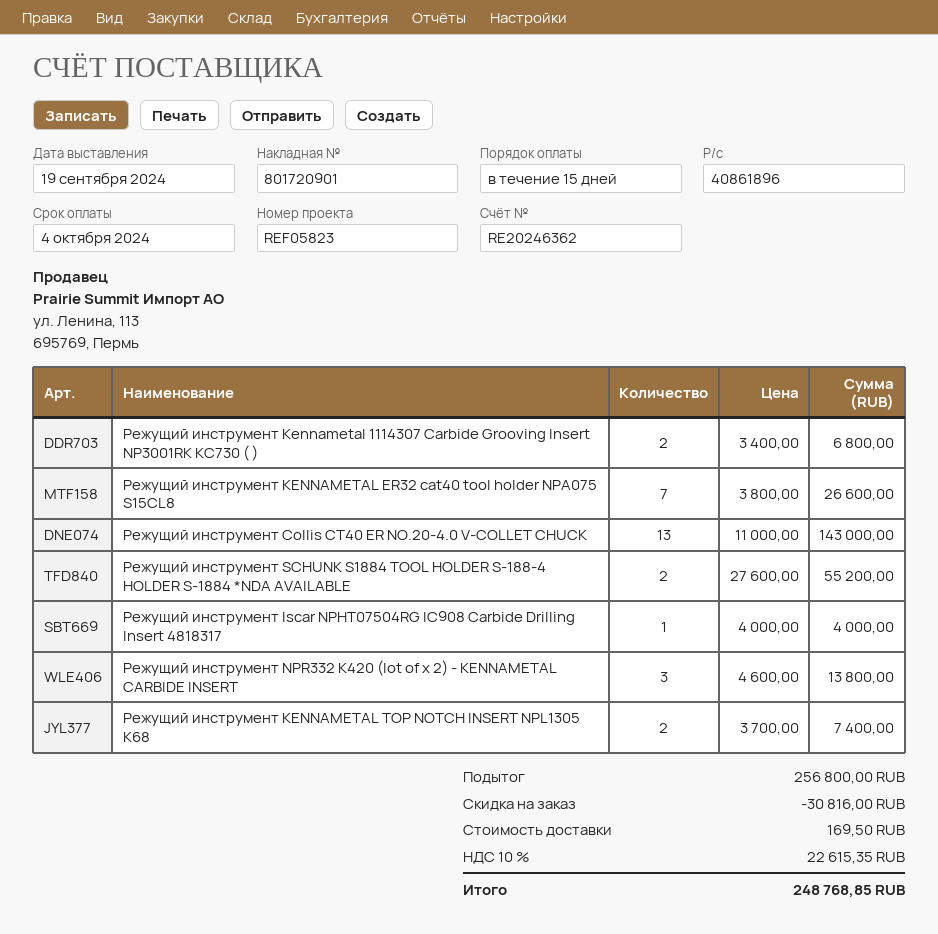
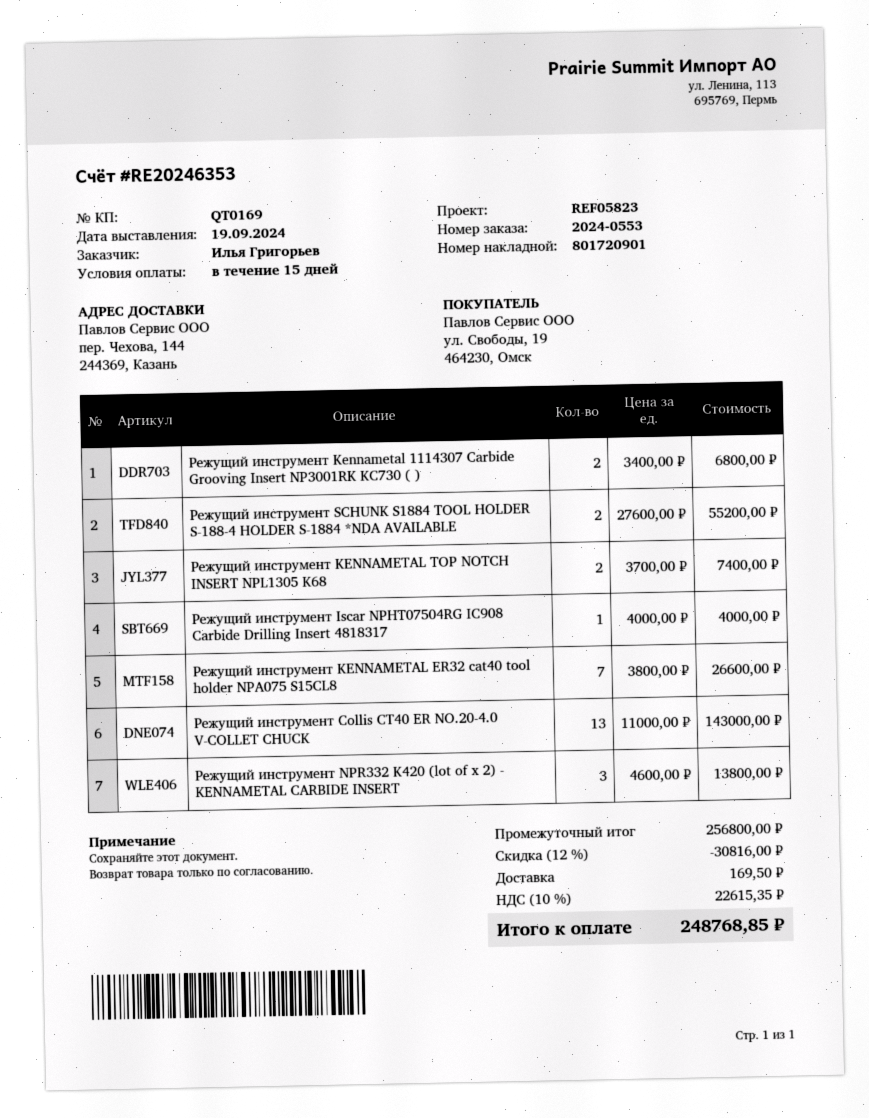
invoice number: RE20246362 -> RE20246353

